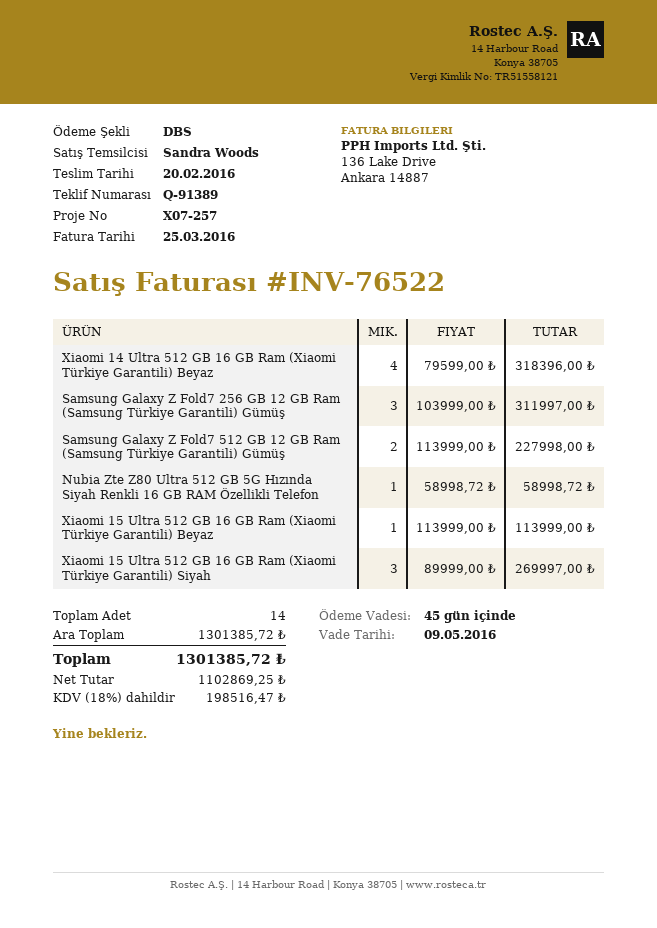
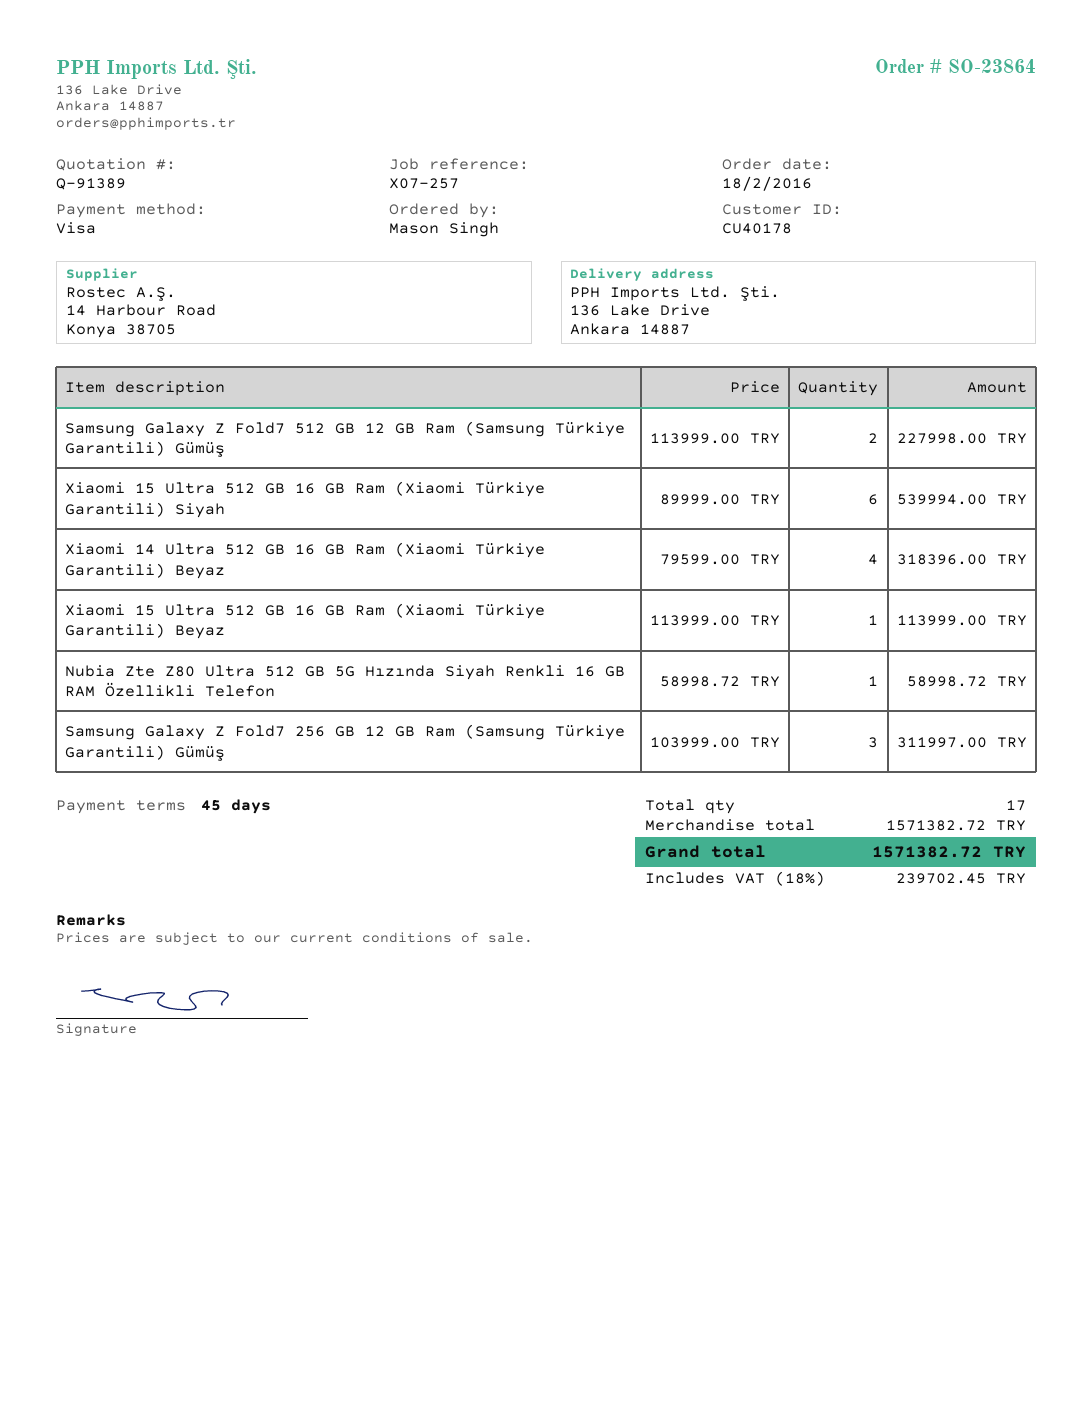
payment method: direct debit -> Visa
Xiaomi 15 Ultra 512 GB 16 GB Ram (Xiaomi Türkiye Garantili) Siyah: 3 x 89999.00 = 269997.00 -> 6 x 89999.00 = 539994.00
total quantity: 14 -> 17
subtotal: 1301385.72 -> 1571382.72
tax: 18% = 198516.47 -> 18% = 239702.45
total: 1301385.72 -> 1571382.72

